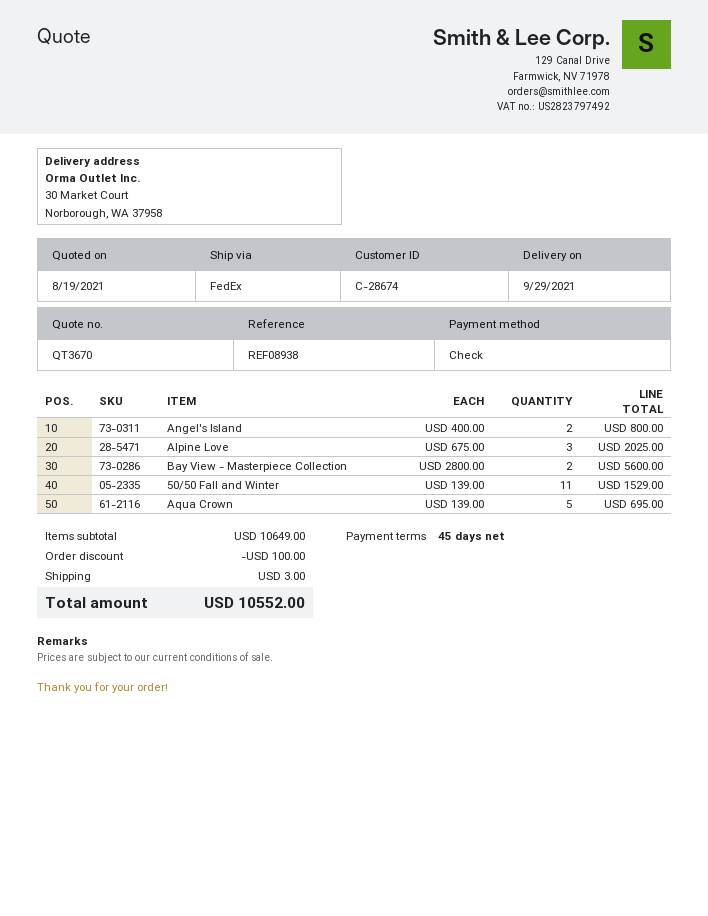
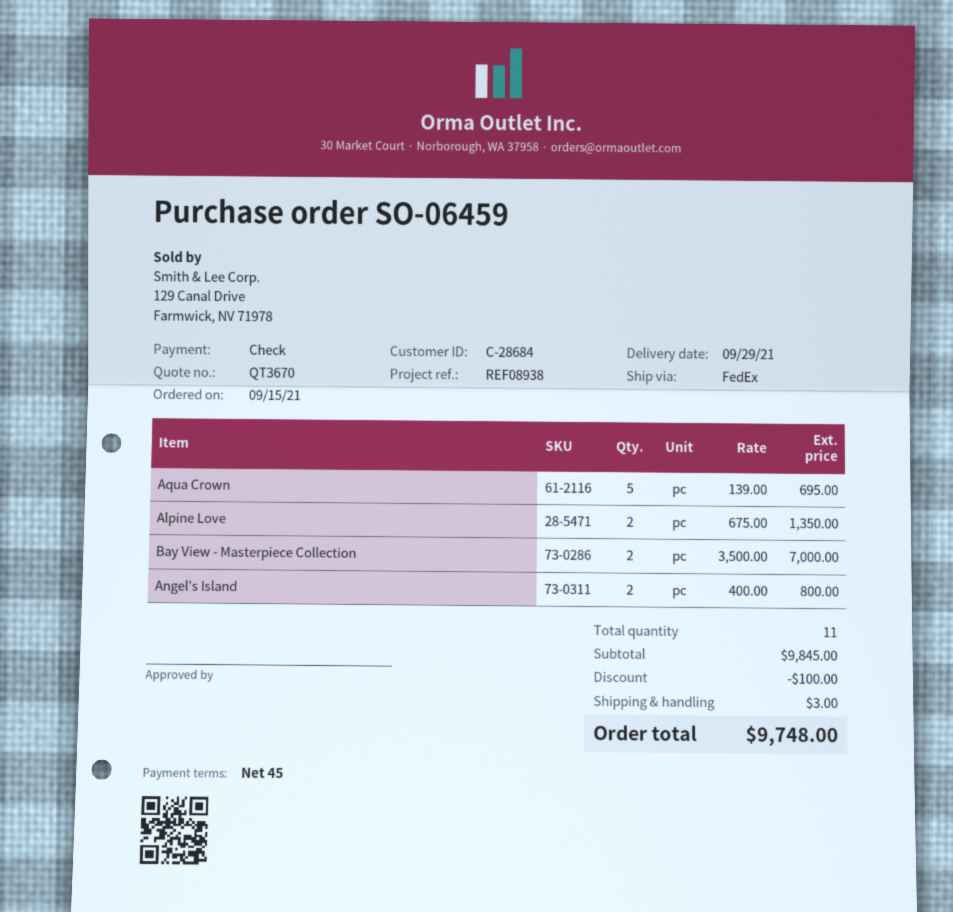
customer number: C-28674 -> C-28684
Alpine Love: 3 x 675.00 = 2025.00 -> 2 x 675.00 = 1350.00
Bay View - Masterpiece Collection: 2 x 2800.00 = 5600.00 -> 2 x 3500.00 = 7000.00
50/50 Fall and Winter: 11 x 139.00 = 1529.00 -> none
subtotal: 10649.00 -> 9845.00
total: 10552.00 -> 9748.00

